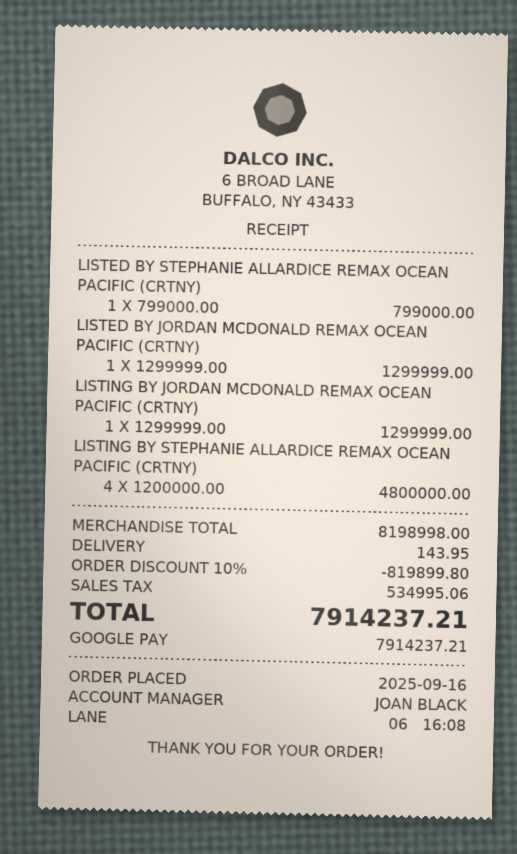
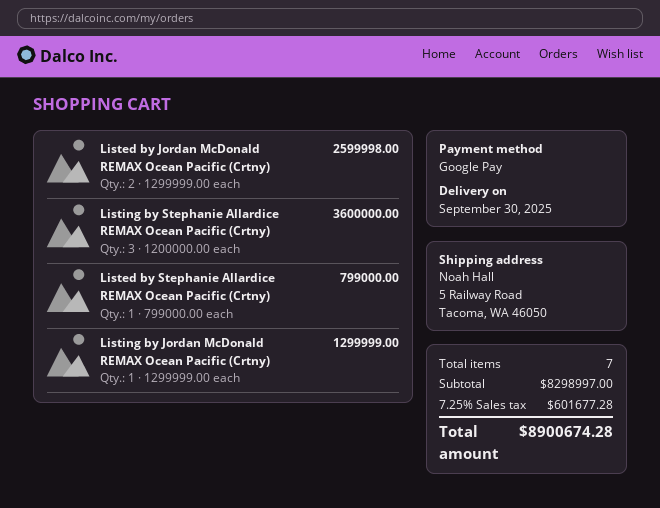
LISTED BY JORDAN MCDONALD REMAX OCEAN PACIFIC (CRTNY): 1 x 1299999.00 = 1299999.00 -> 2 x 1299999.00 = 2599998.00
LISTING BY STEPHANIE ALLARDICE REMAX OCEAN PACIFIC (CRTNY): 4 x 1200000.00 = 4800000.00 -> 3 x 1200000.00 = 3600000.00
subtotal: 8198998.00 -> 8298997.00
discount: 10% = 819899.80 -> none
shipping: 143.95 -> none
tax: 534995.06 -> 601677.28
total: 7914237.21 -> 8900674.28

